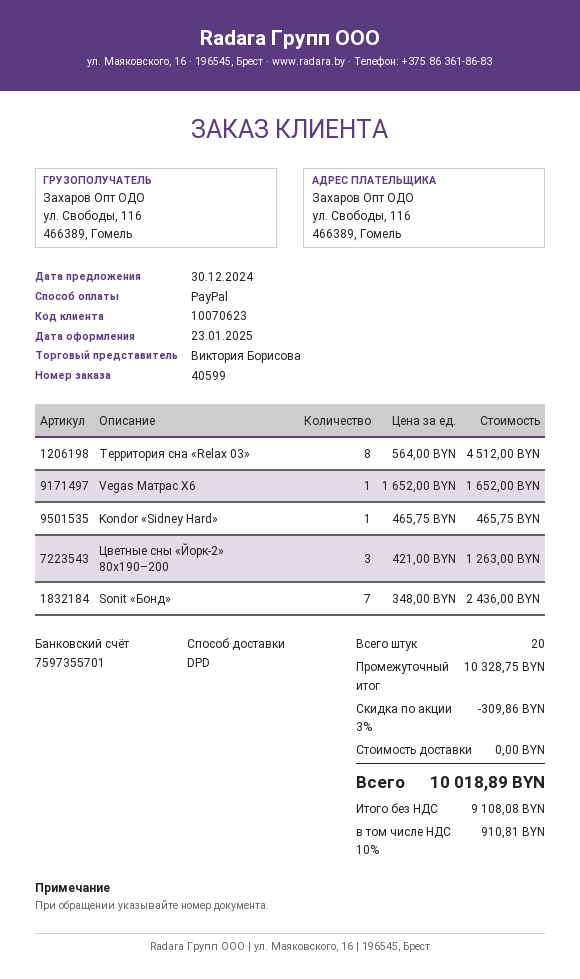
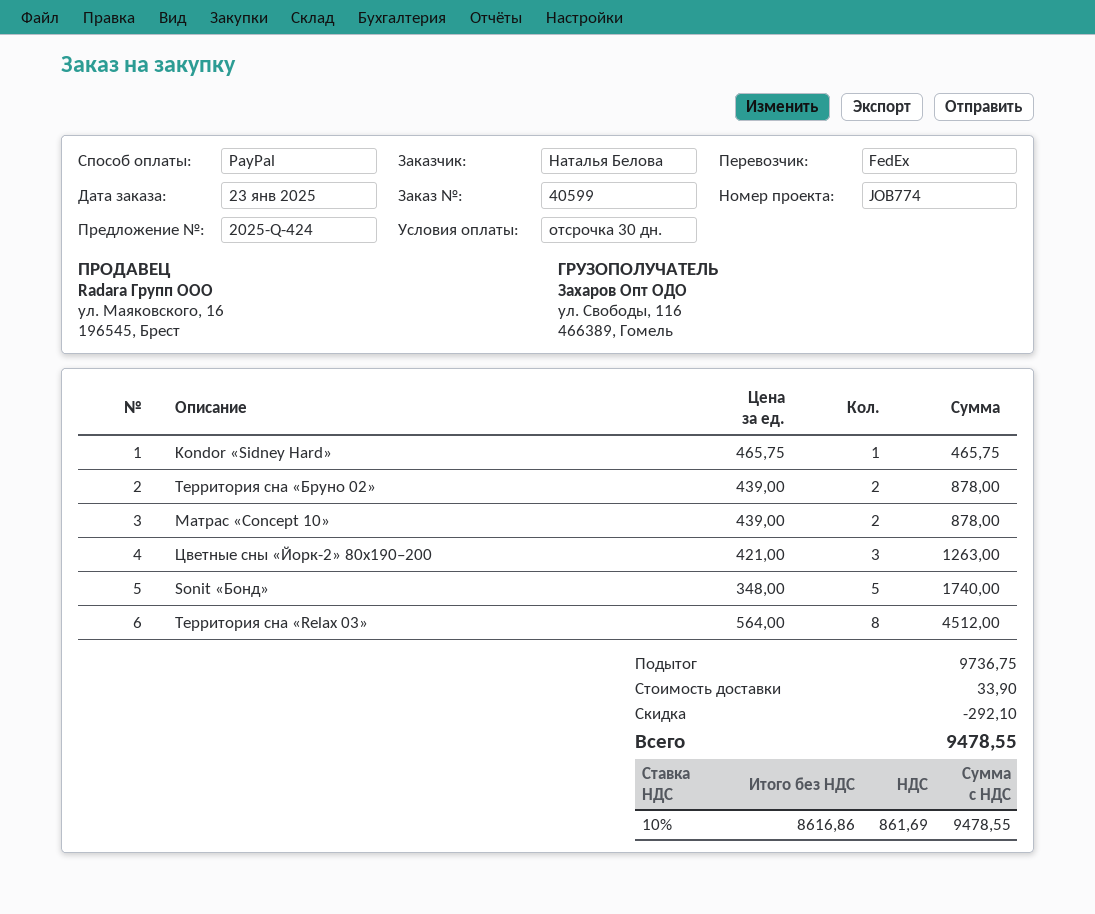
shipping method: DPD -> FedEx
Vegas Матрас X6: 1 x 1652.00 = 1652.00 -> none
Sonit «Бонд»: 7 x 348.00 = 2436.00 -> 5 x 348.00 = 1740.00
Территория сна «Бруно 02»: none -> 2 x 439.00 = 878.00
Матрас «Concept 10»: none -> 2 x 439.00 = 878.00
subtotal: 10328.75 -> 9736.75
discount: 309.86 -> 292.10
shipping: 0.00 -> 33.90
net: 9108.08 -> 8616.86
tax: 10% = 910.81 -> 10% = 861.69
total: 10018.89 -> 9478.55

